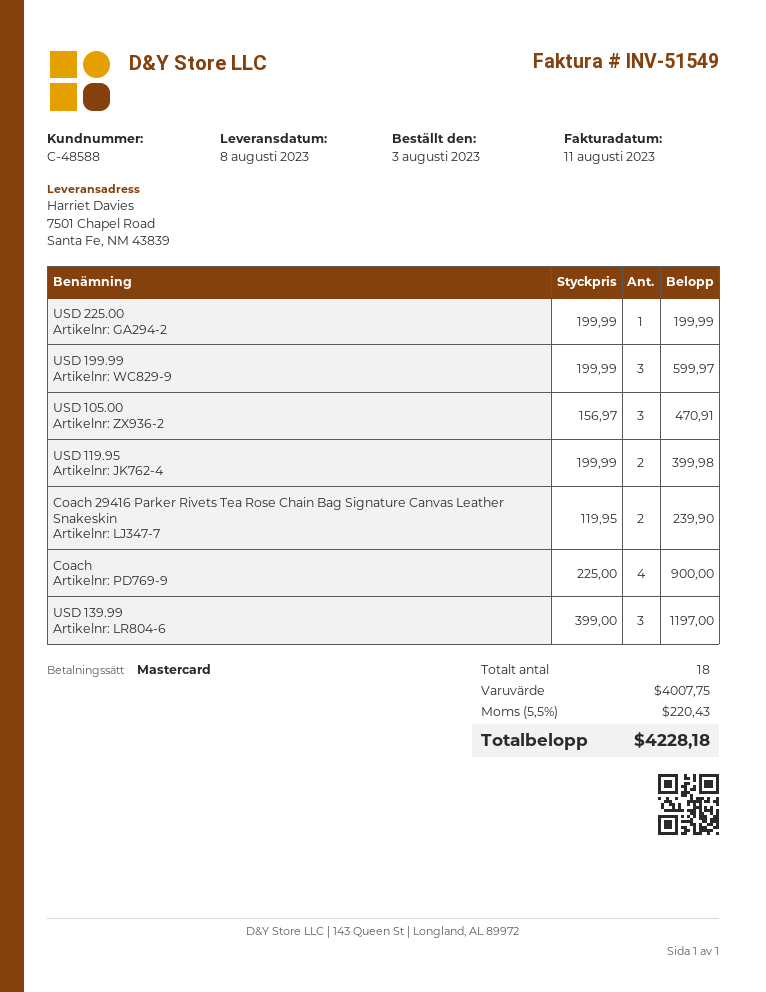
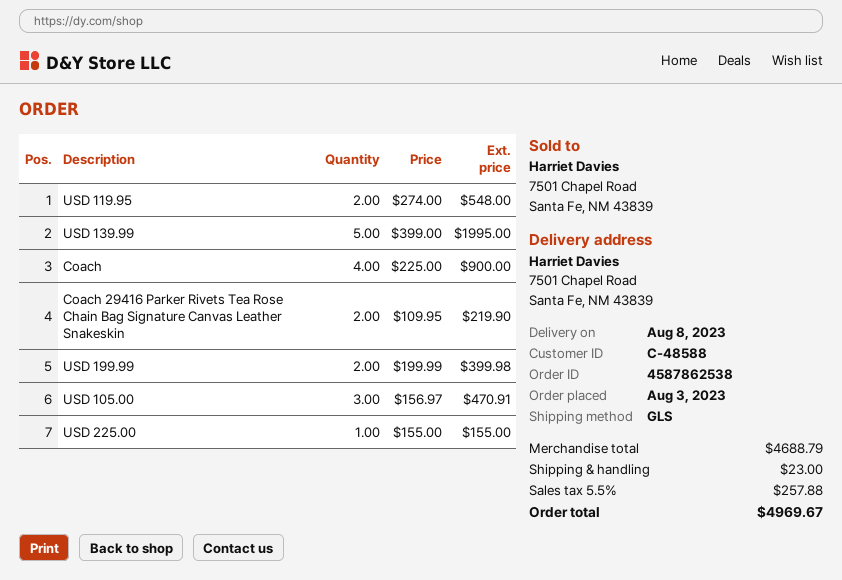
USD 225.00: 1 x 199.99 = 199.99 -> 1 x 155.00 = 155.00
USD 199.99: 3 x 199.99 = 599.97 -> 2 x 199.99 = 399.98
USD 119.95: 2 x 199.99 = 399.98 -> 2 x 274.00 = 548.00
Coach 29416 Parker Rivets Tea Rose Chain Bag Signature Canvas Leather Snakeskin: 2 x 119.95 = 239.90 -> 2 x 109.95 = 219.90
USD 139.99: 3 x 399.00 = 1197.00 -> 5 x 399.00 = 1995.00
subtotal: 4007.75 -> 4688.79
shipping: none -> 23.00
tax: 5.5% = 220.43 -> 5.5% = 257.88
total: 4228.18 -> 4969.67

